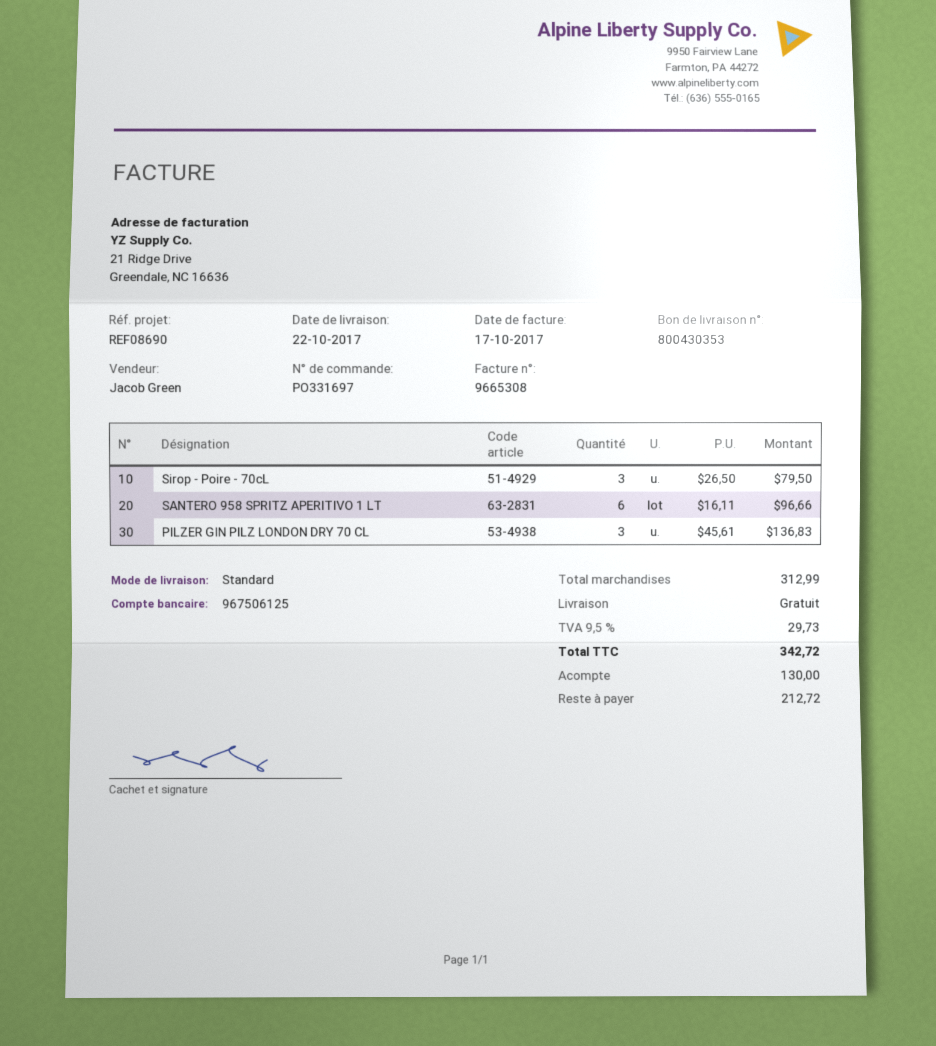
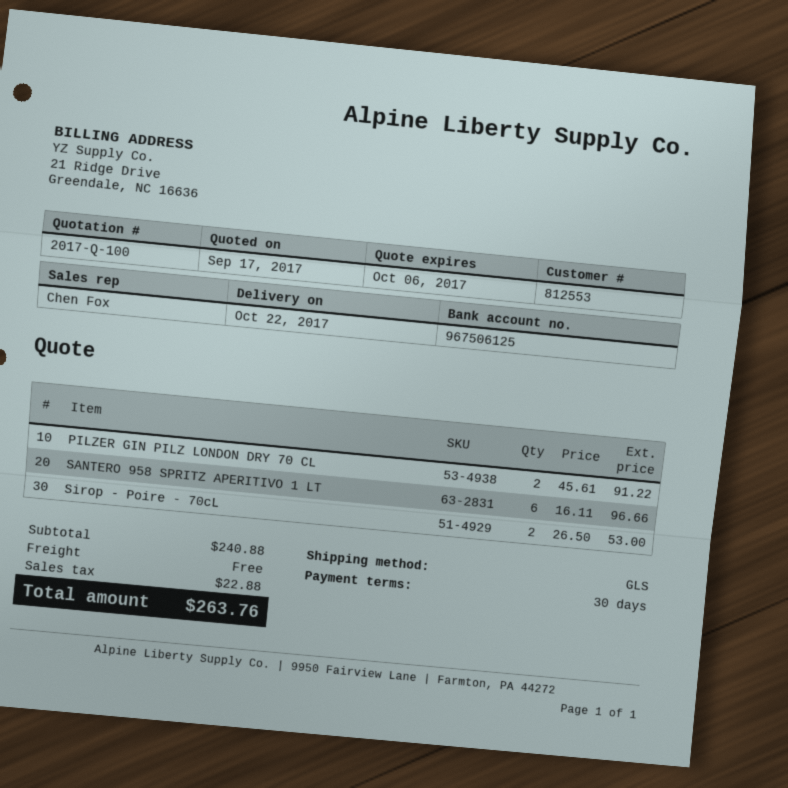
sales rep: Jacob Green -> Chen Fox
shipping method: standard -> GLS
Sirop - Poire - 70cL: 3 x 26.50 = 79.50 -> 2 x 26.50 = 53.00
PILZER GIN PILZ LONDON DRY 70 CL: 3 x 45.61 = 136.83 -> 2 x 45.61 = 91.22
subtotal: 312.99 -> 240.88
tax: 29.73 -> 22.88
total: 342.72 -> 263.76

